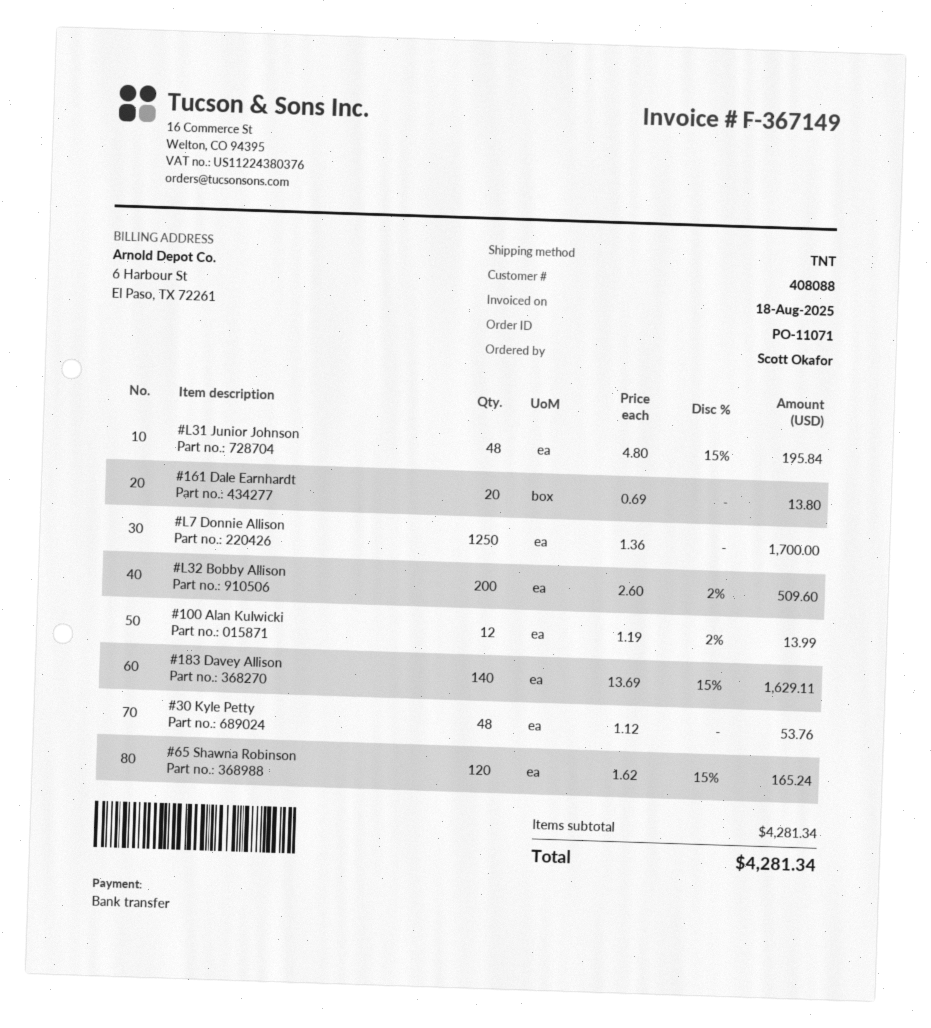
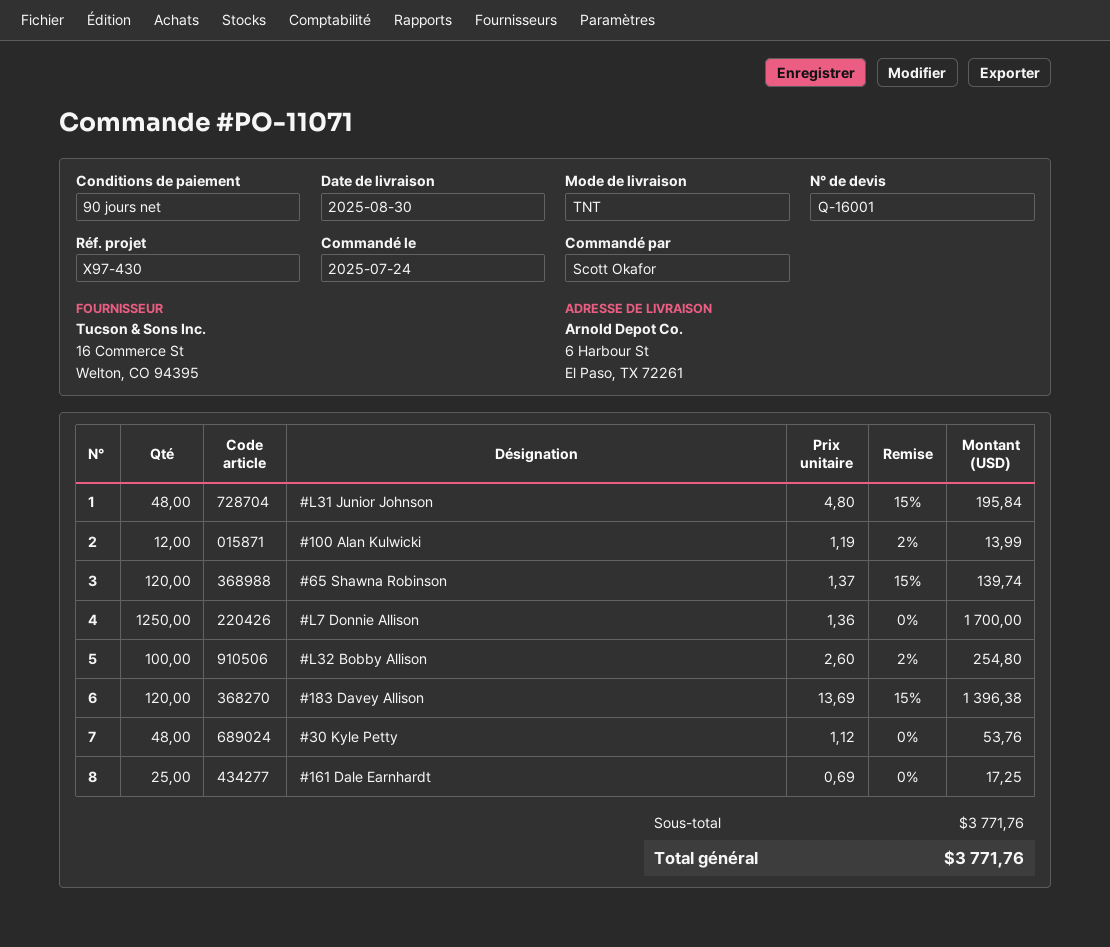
#161 Dale Earnhardt: 20 x 0.69 = 13.80 -> 25 x 0.69 = 17.25
#L32 Bobby Allison: 200 x 2.60 - 2% = 509.60 -> 100 x 2.60 - 2% = 254.80
#183 Davey Allison: 140 x 13.69 - 15% = 1629.11 -> 120 x 13.69 - 15% = 1396.38
#65 Shawna Robinson: 120 x 1.62 - 15% = 165.24 -> 120 x 1.37 - 15% = 139.74
subtotal: 4281.34 -> 3771.76
total: 4281.34 -> 3771.76

